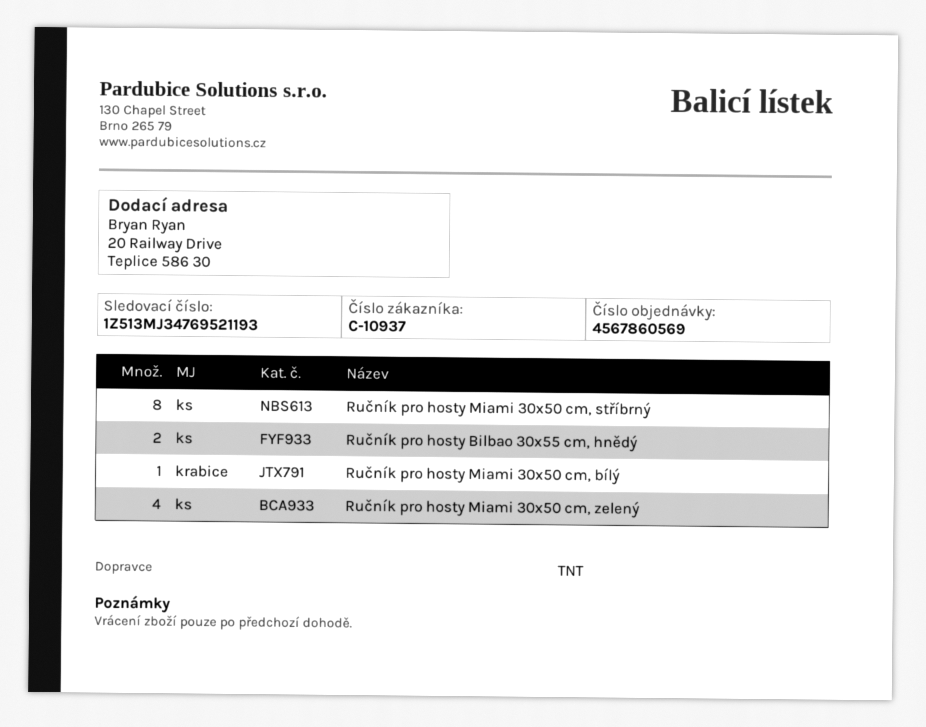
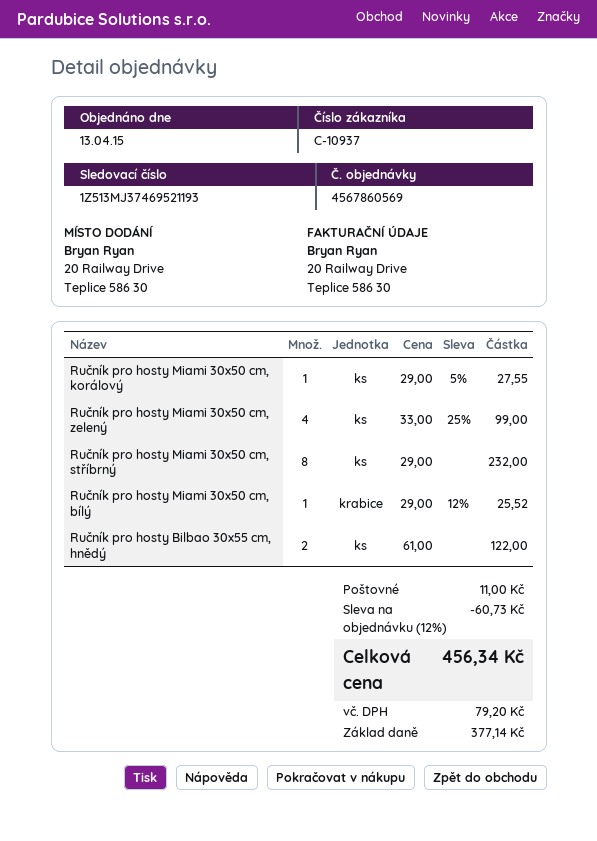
tracking number: 1Z513MJ34769521193 -> 1Z513MJ37469521193
Ručník pro hosty Miami 30x50 cm, korálový: none -> 1

